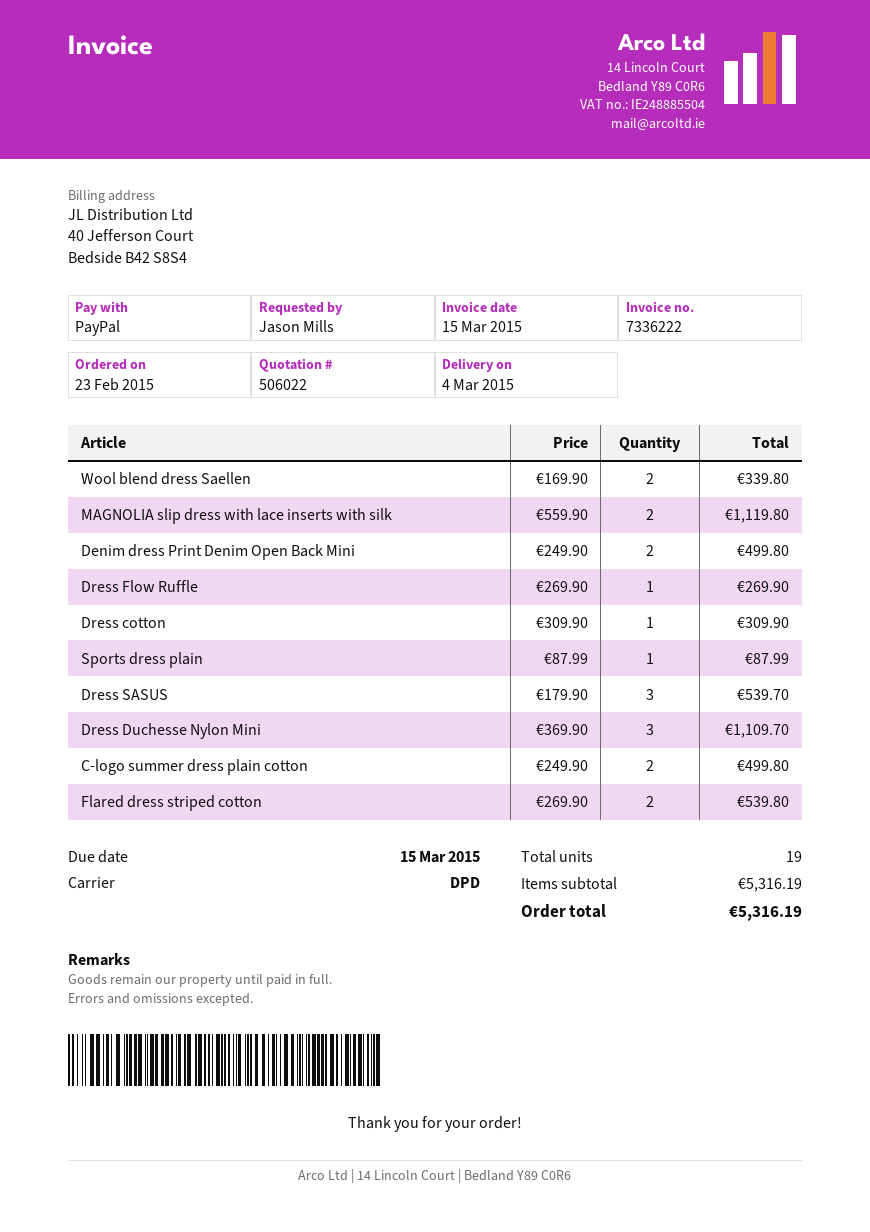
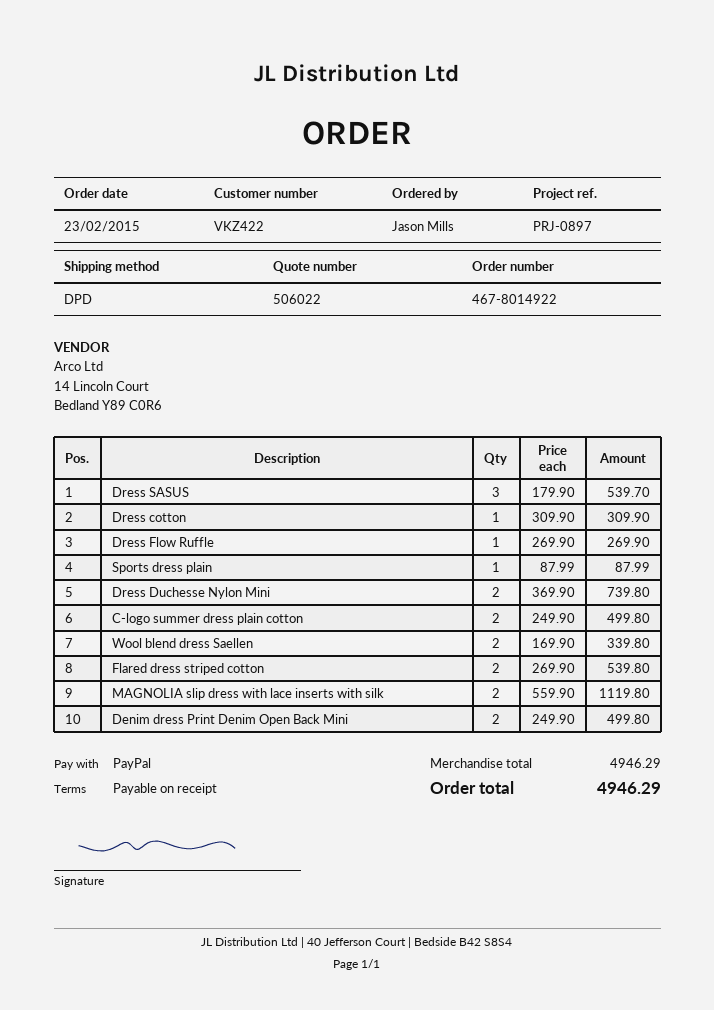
Dress Duchesse Nylon Mini: 3 x 369.90 = 1109.70 -> 2 x 369.90 = 739.80
subtotal: 5316.19 -> 4946.29
total: 5316.19 -> 4946.29

